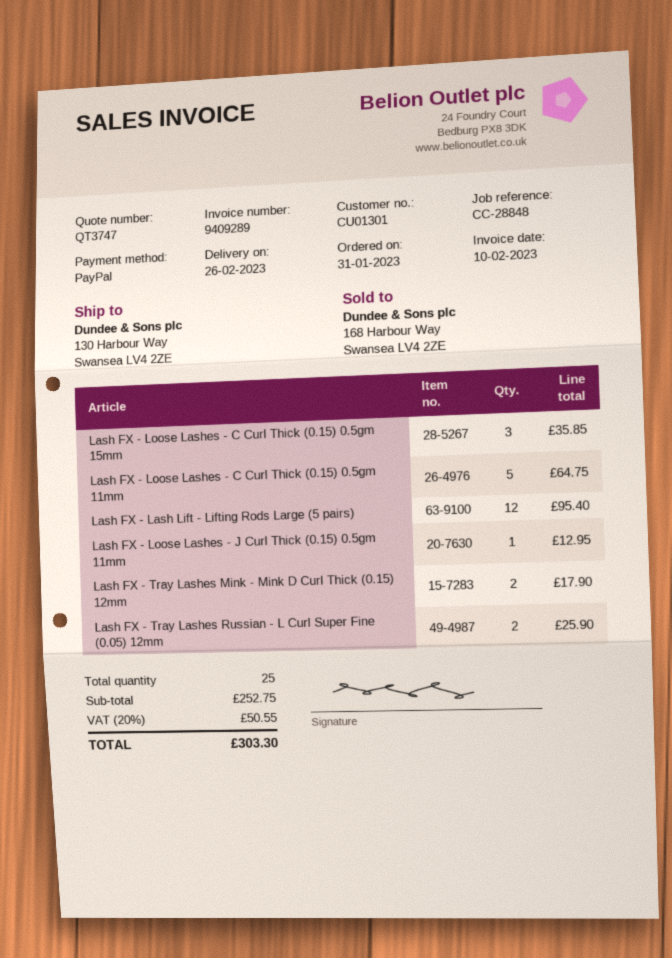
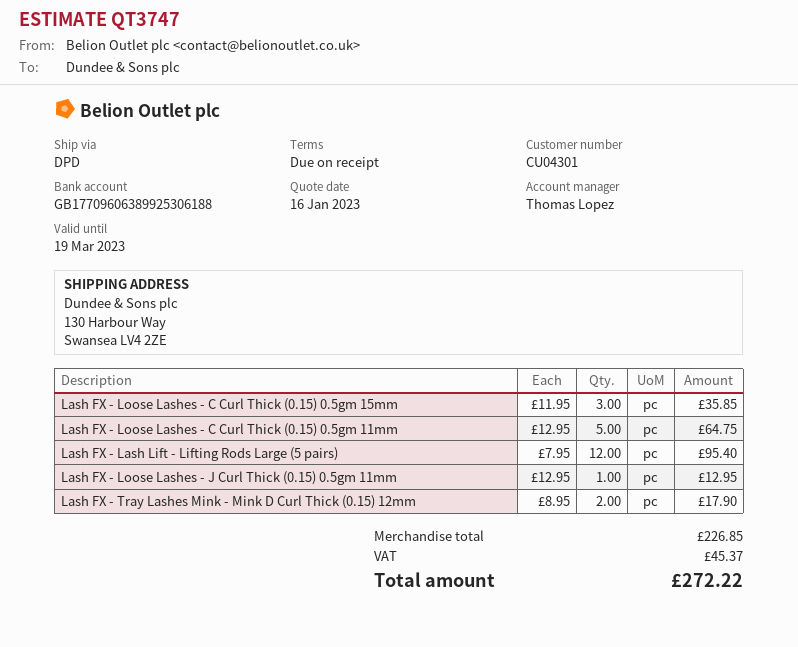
customer number: CU01301 -> CU04301
Lash FX - Tray Lashes Russian - L Curl Super Fine (0.05) 12mm: 2 for 25.90 -> none
subtotal: 252.75 -> 226.85
tax: 50.55 -> 45.37
total: 303.30 -> 272.22

